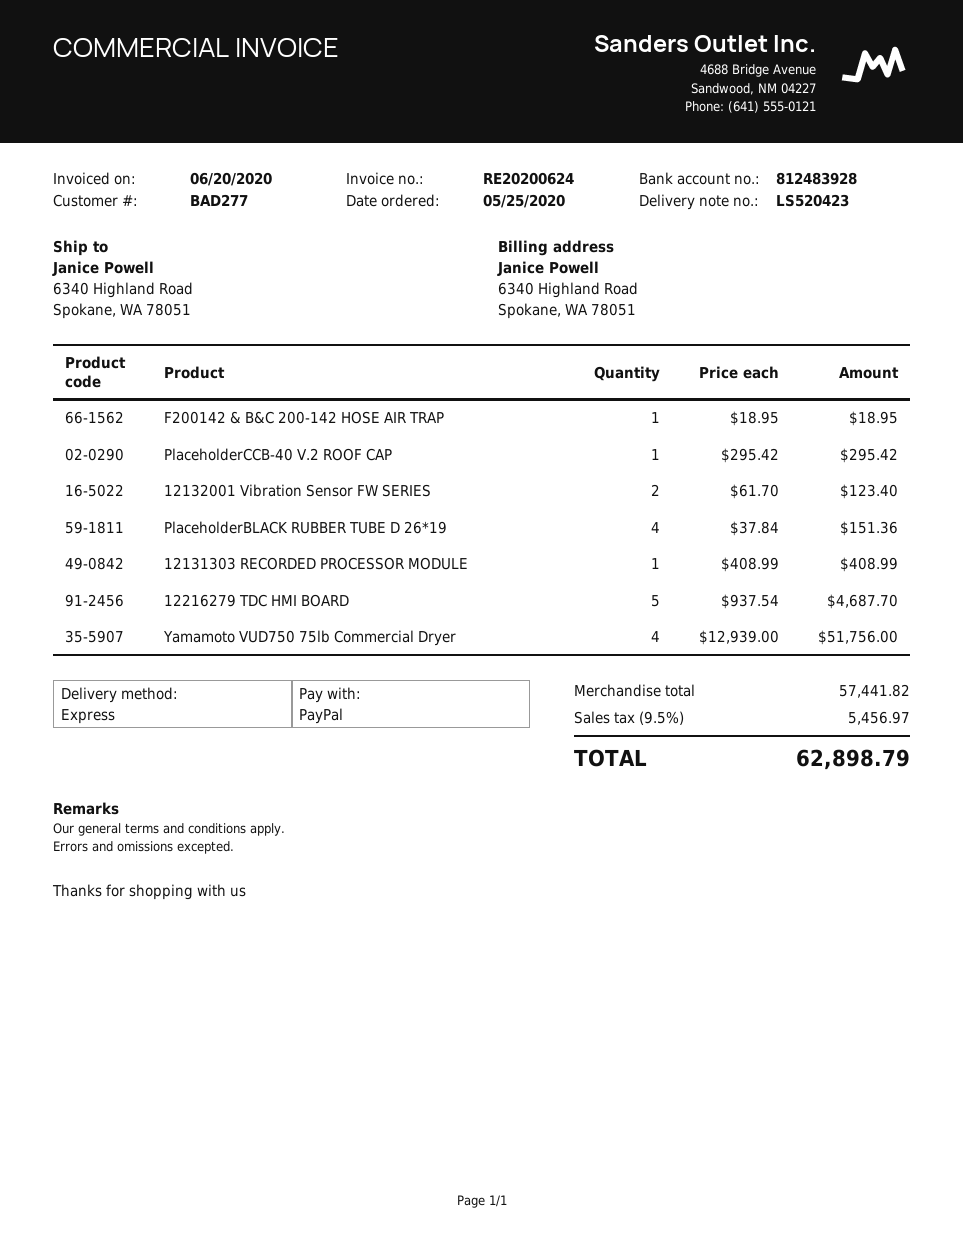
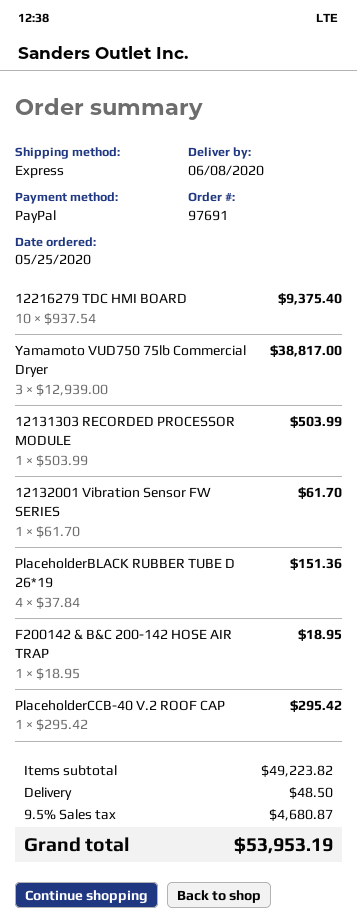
12132001 Vibration Sensor FW SERIES: 2 x 61.70 = 123.40 -> 1 x 61.70 = 61.70
12131303 RECORDED PROCESSOR MODULE: 1 x 408.99 = 408.99 -> 1 x 503.99 = 503.99
12216279 TDC HMI BOARD: 5 x 937.54 = 4687.70 -> 10 x 937.54 = 9375.40
Yamamoto VUD750 75lb Commercial Dryer: 4 x 12939.00 = 51756.00 -> 3 x 12939.00 = 38817.00
subtotal: 57441.82 -> 49223.82
shipping: none -> 48.50
tax: 9.5% = 5456.97 -> 9.5% = 4680.87
total: 62898.79 -> 53953.19

